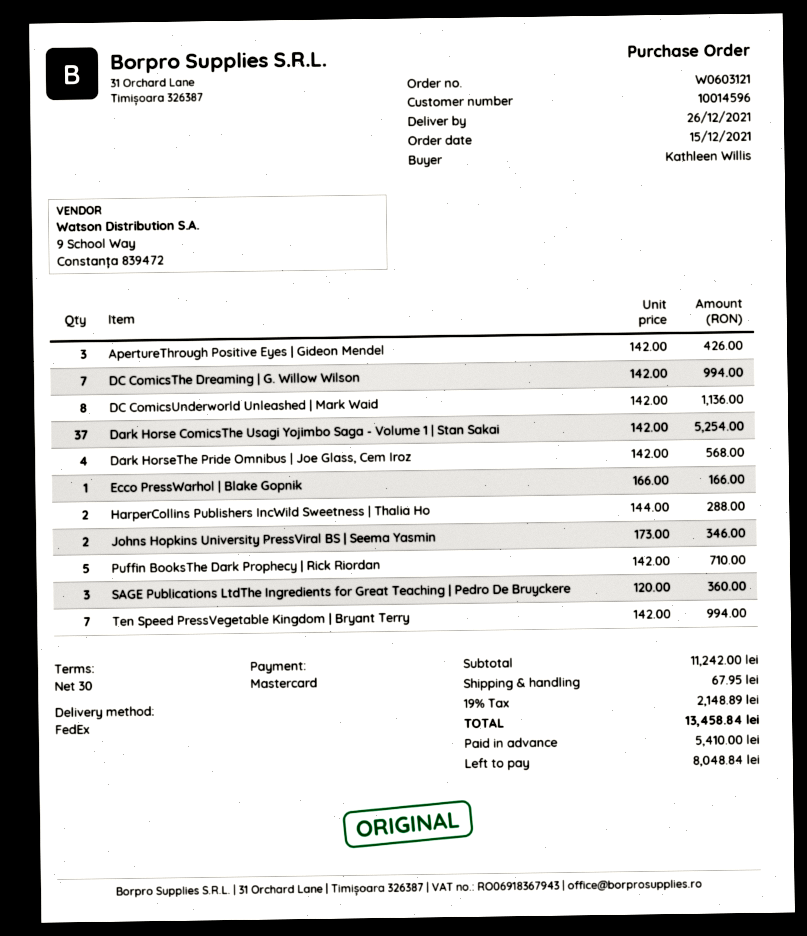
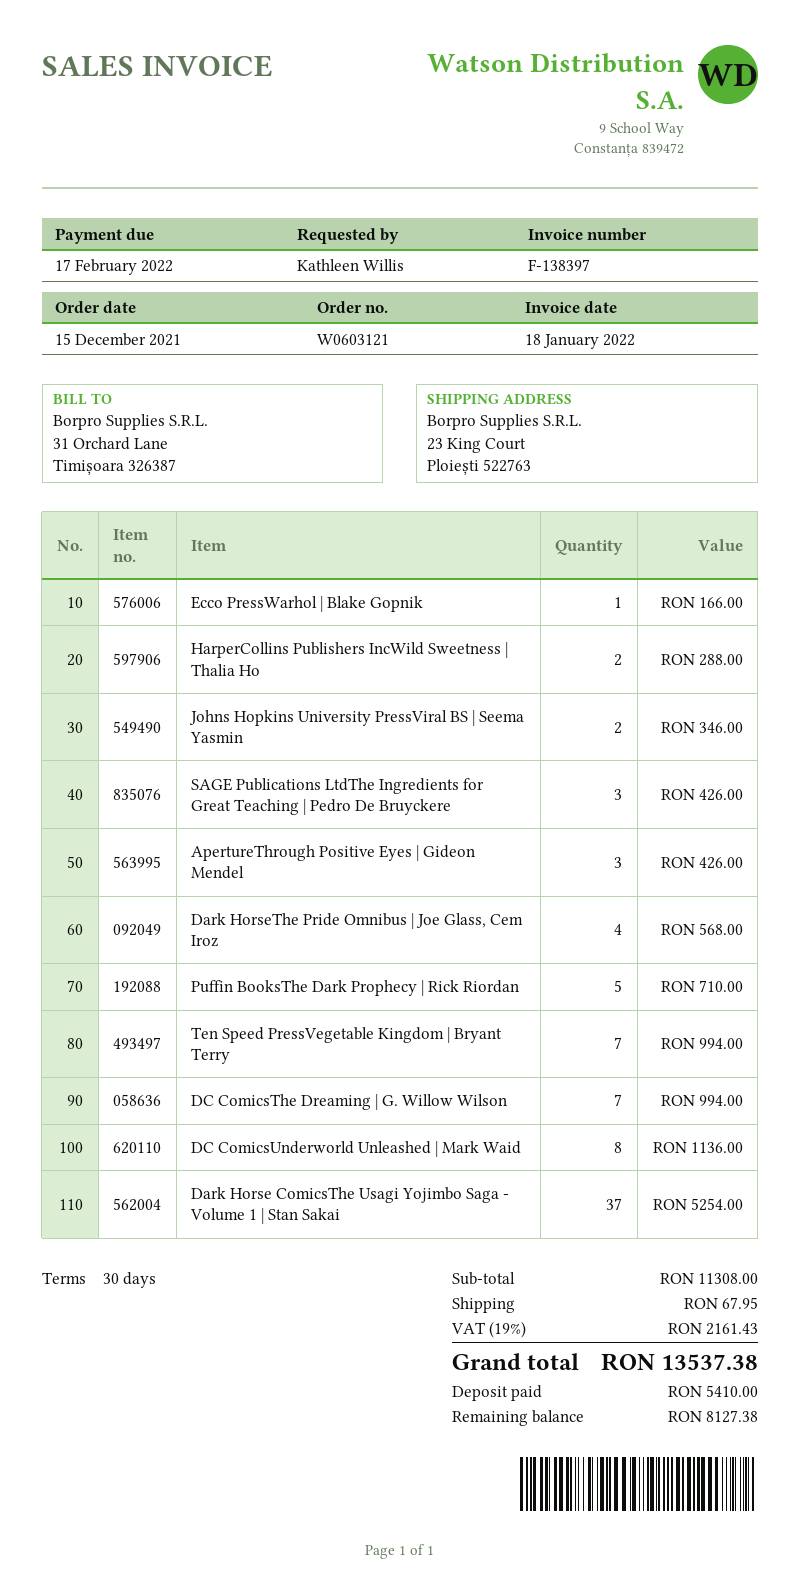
SAGE Publications LtdThe Ingredients for Great Teaching | Pedro De Bruyckere: 3 for 360.00 -> 3 for 426.00
subtotal: 11242.00 -> 11308.00
tax: 19% = 2148.89 -> 19% = 2161.43
total: 13458.84 -> 13537.38
balance: 8048.84 -> 8127.38

